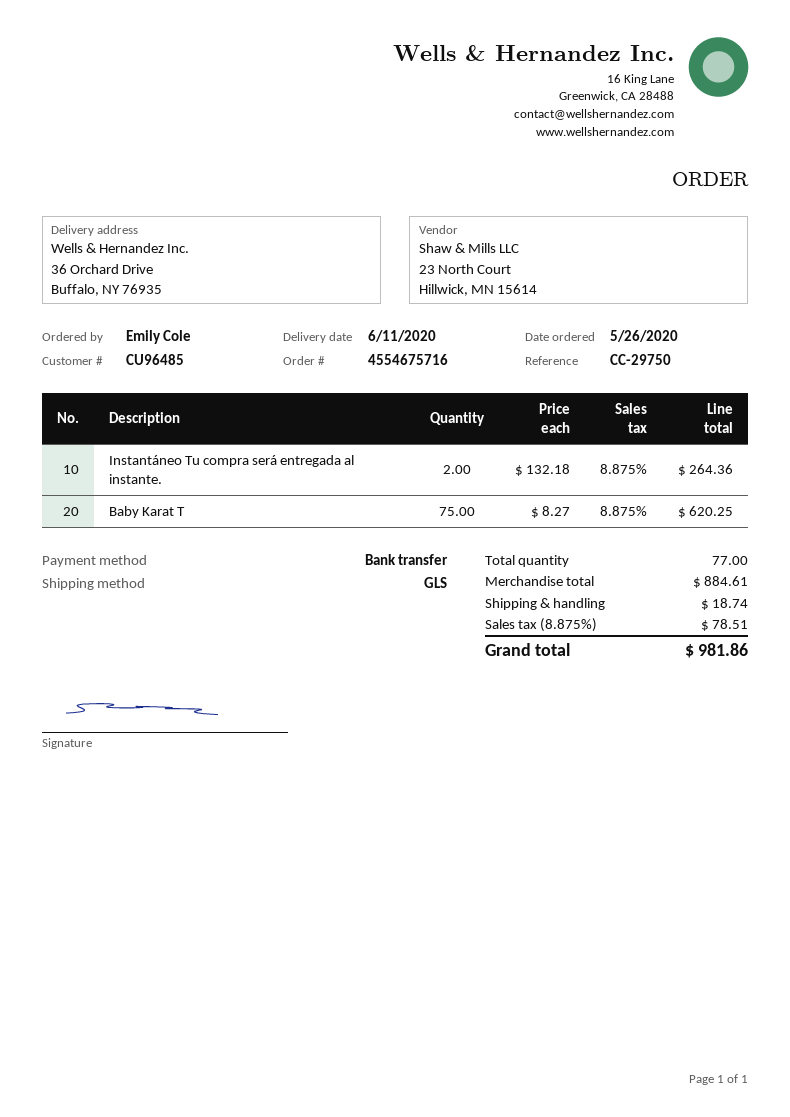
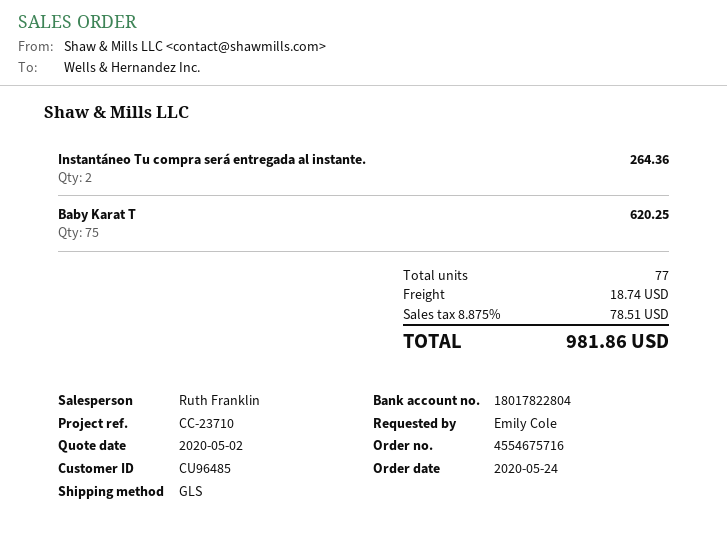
order date: 2020-05-26 -> 2020-05-24
reference: CC-29750 -> CC-23710

